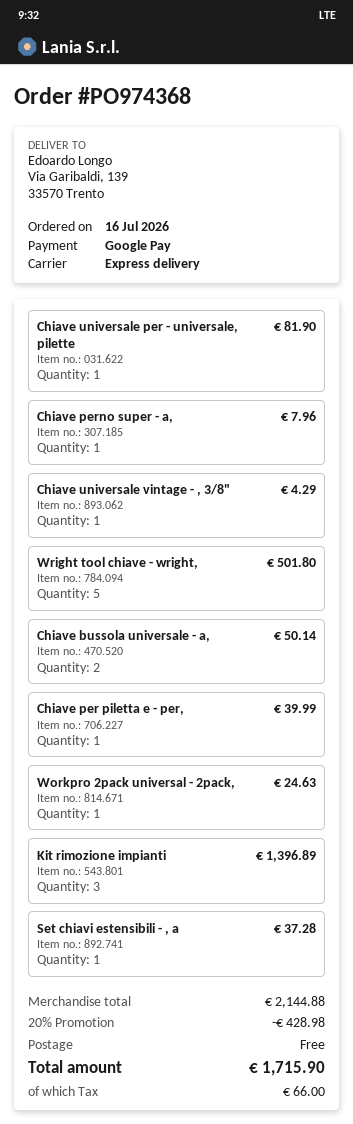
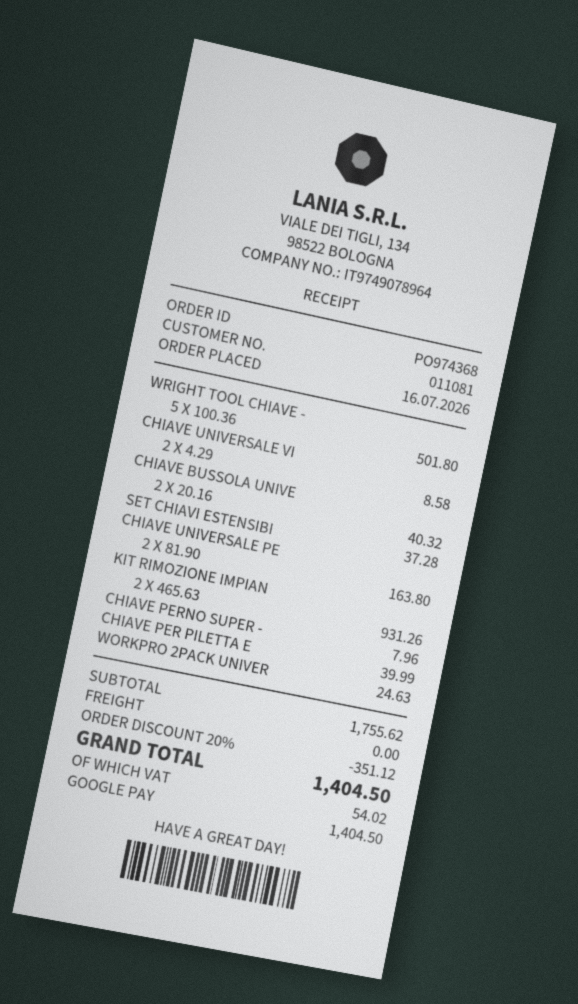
Chiave universale per - universale, pilette: 1 for 81.90 -> 2 for 163.80
Chiave universale vintage - , 3/8": 1 for 4.29 -> 2 for 8.58
Chiave bussola universale - a,: 2 for 50.14 -> 2 for 40.32
Kit rimozione impianti: 3 for 1396.89 -> 2 for 931.26
subtotal: 2144.88 -> 1755.62
discount: 20% = 428.98 -> 20% = 351.12
tax: 66.00 -> 54.02
total: 1715.90 -> 1404.50

